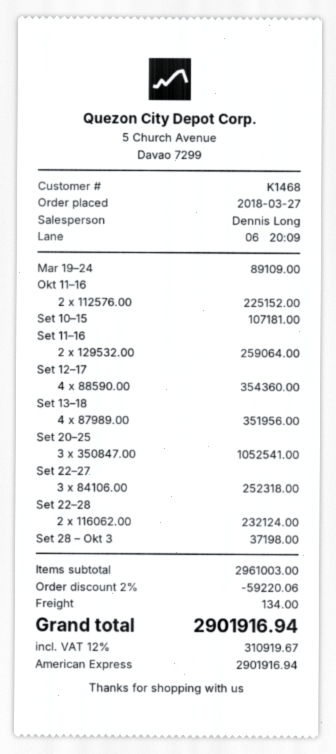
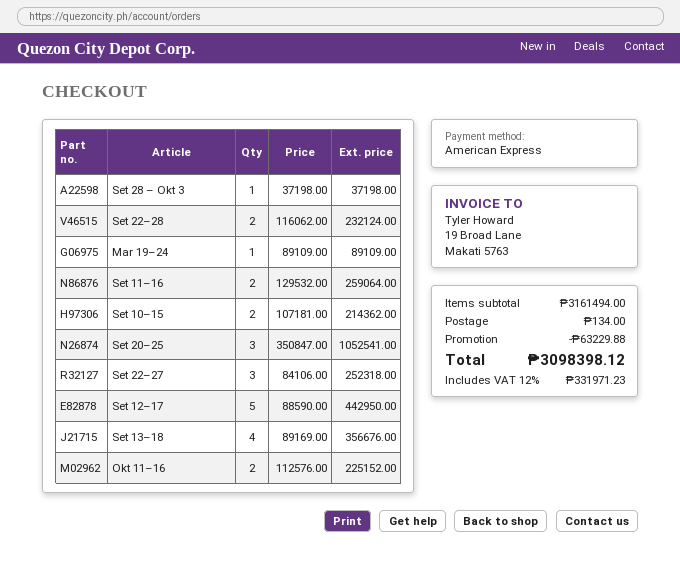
Set 10–15: 1 x 107181.00 = 107181.00 -> 2 x 107181.00 = 214362.00
Set 12–17: 4 x 88590.00 = 354360.00 -> 5 x 88590.00 = 442950.00
Set 13–18: 4 x 87989.00 = 351956.00 -> 4 x 89169.00 = 356676.00
subtotal: 2961003.00 -> 3161494.00
discount: 59220.06 -> 63229.88
tax: 12% = 310919.67 -> 12% = 331971.23
total: 2901916.94 -> 3098398.12

